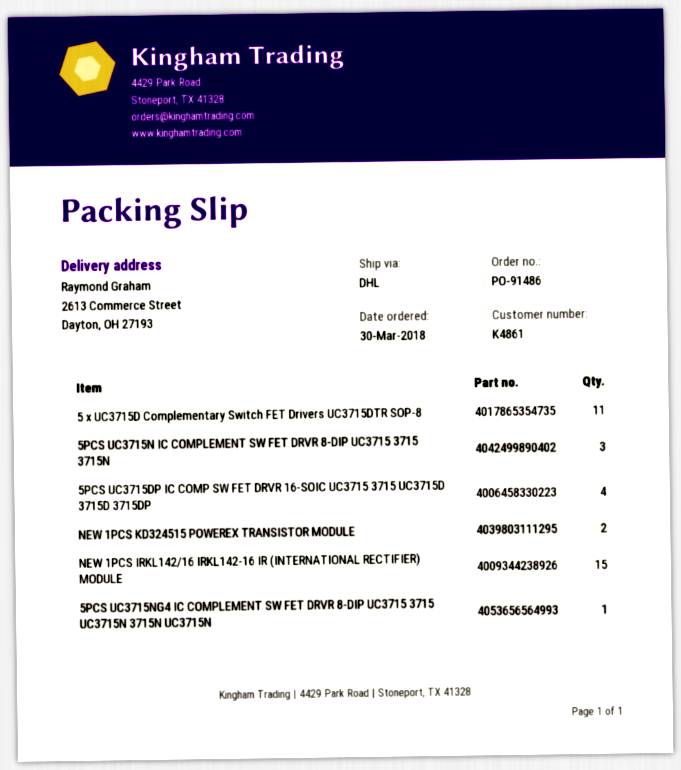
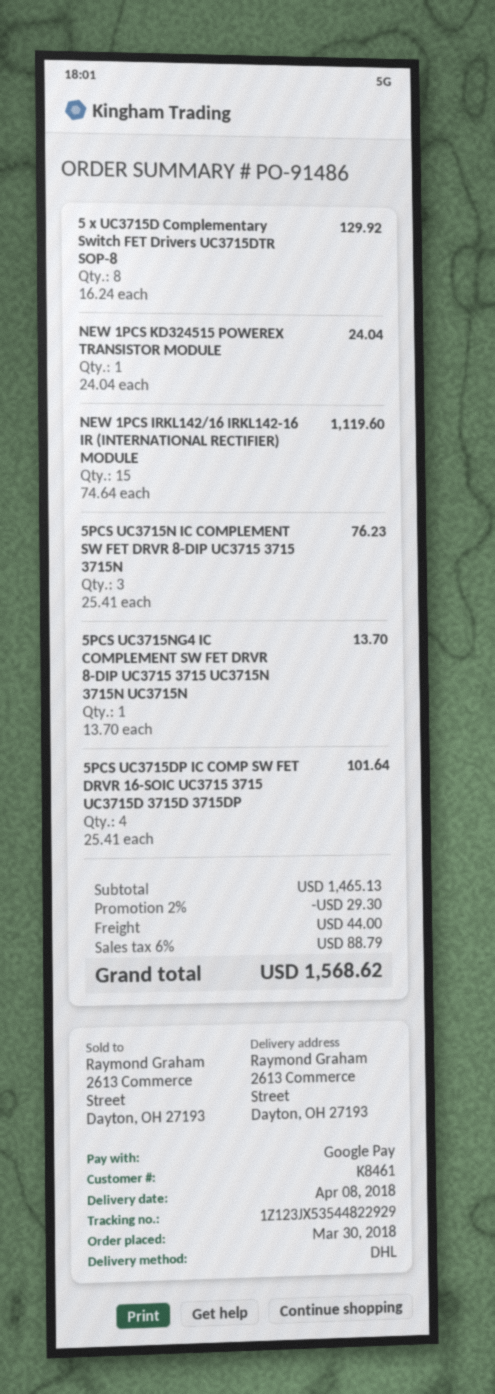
customer number: K4861 -> K8461
5 x UC3715D Complementary Switch FET Drivers UC3715DTR SOP-8: 11 -> 8
NEW 1PCS KD324515 POWEREX TRANSISTOR MODULE: 2 -> 1

